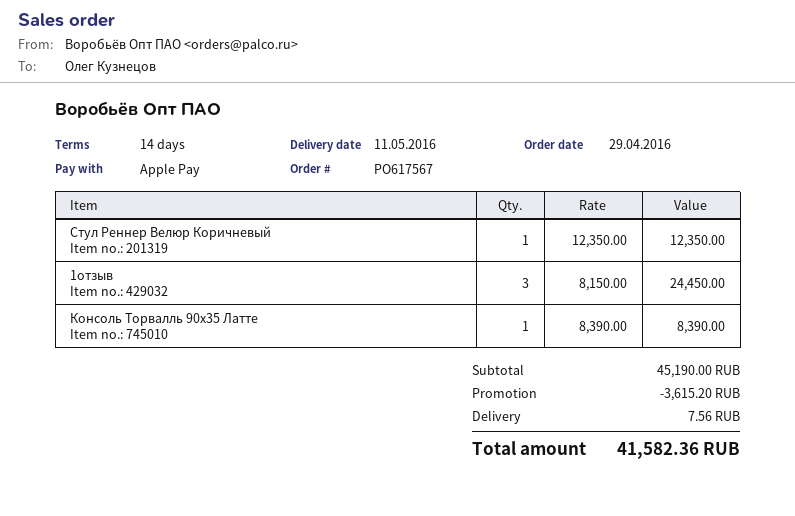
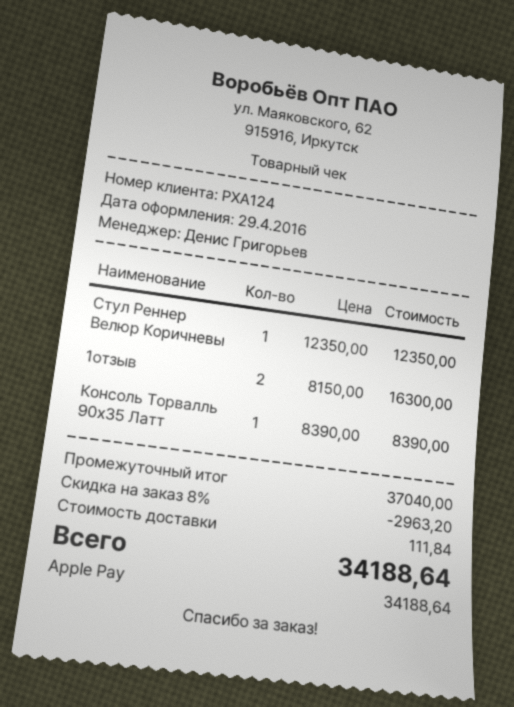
1отзыв: 3 x 8150.00 = 24450.00 -> 2 x 8150.00 = 16300.00
subtotal: 45190.00 -> 37040.00
discount: 3615.20 -> 2963.20
shipping: 7.56 -> 111.84
total: 41582.36 -> 34188.64

